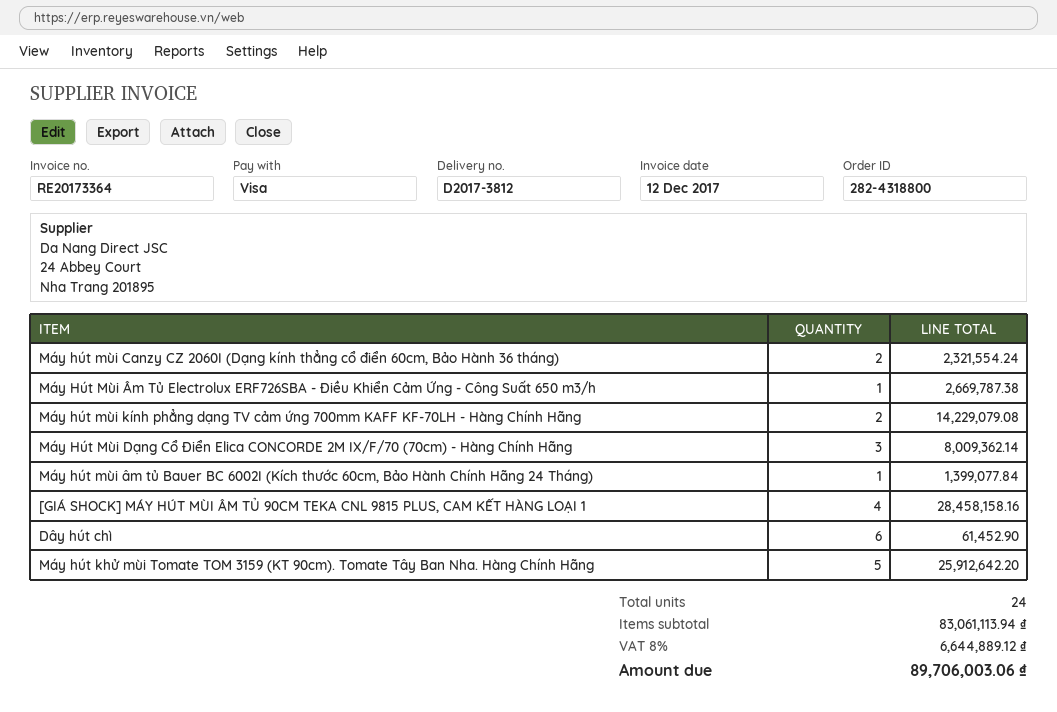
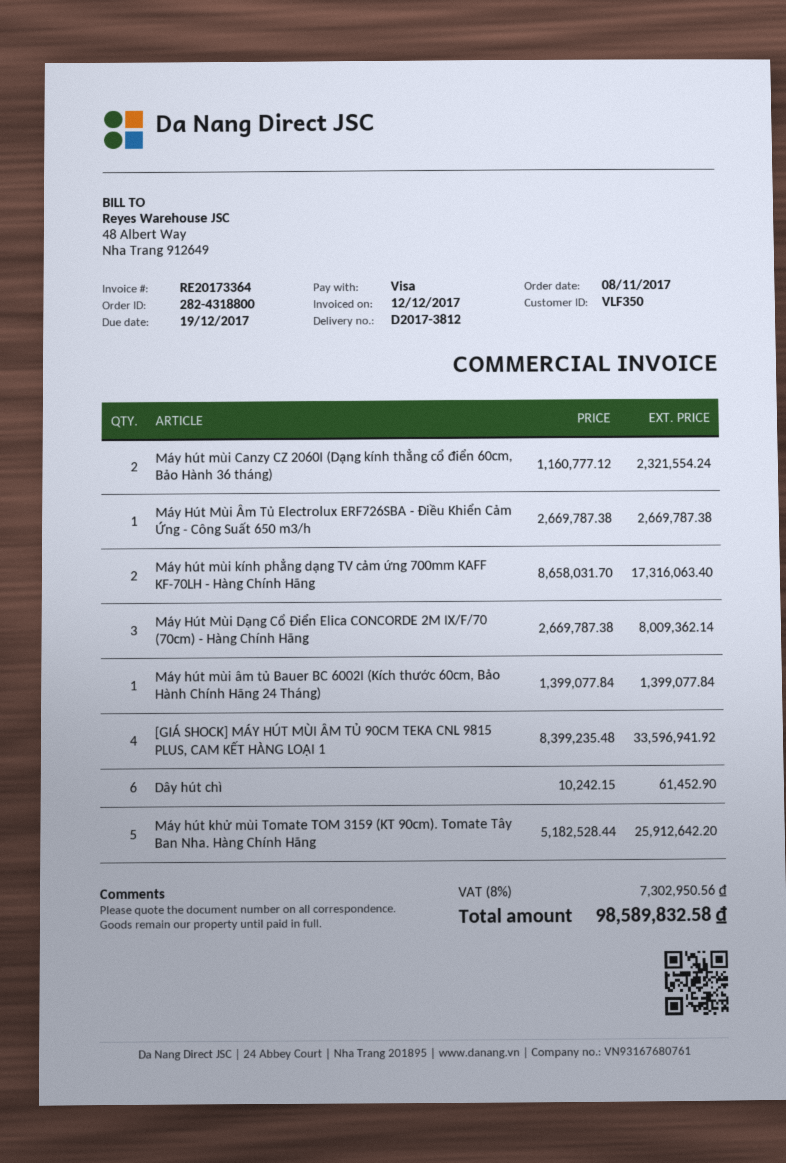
Máy hút mùi kính phẳng dạng TV cảm ứng 700mm KAFF KF-70LH - Hàng Chính Hãng: 2 for 14229079.08 -> 2 for 17316063.40
[GIÁ SHOCK] MÁY HÚT MÙI ÂM TỦ 90CM TEKA CNL 9815 PLUS, CAM KẾT HÀNG LOẠI 1: 4 for 28458158.16 -> 4 for 33596941.92
tax: 8% = 6644889.12 -> 8% = 7302950.56
total: 89706003.06 -> 98589832.58

